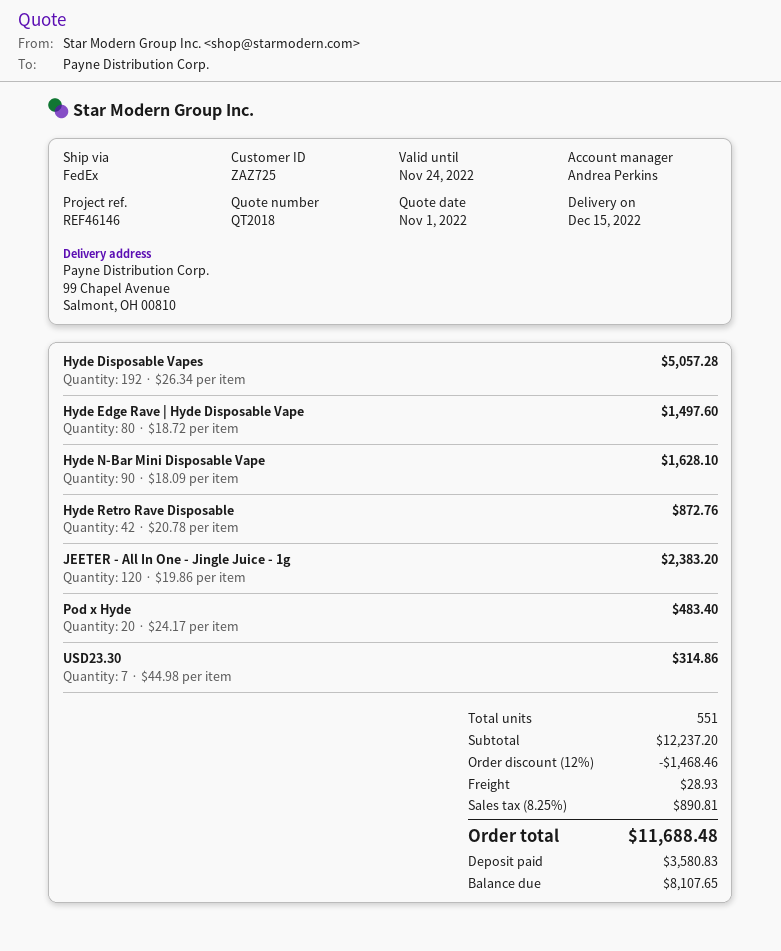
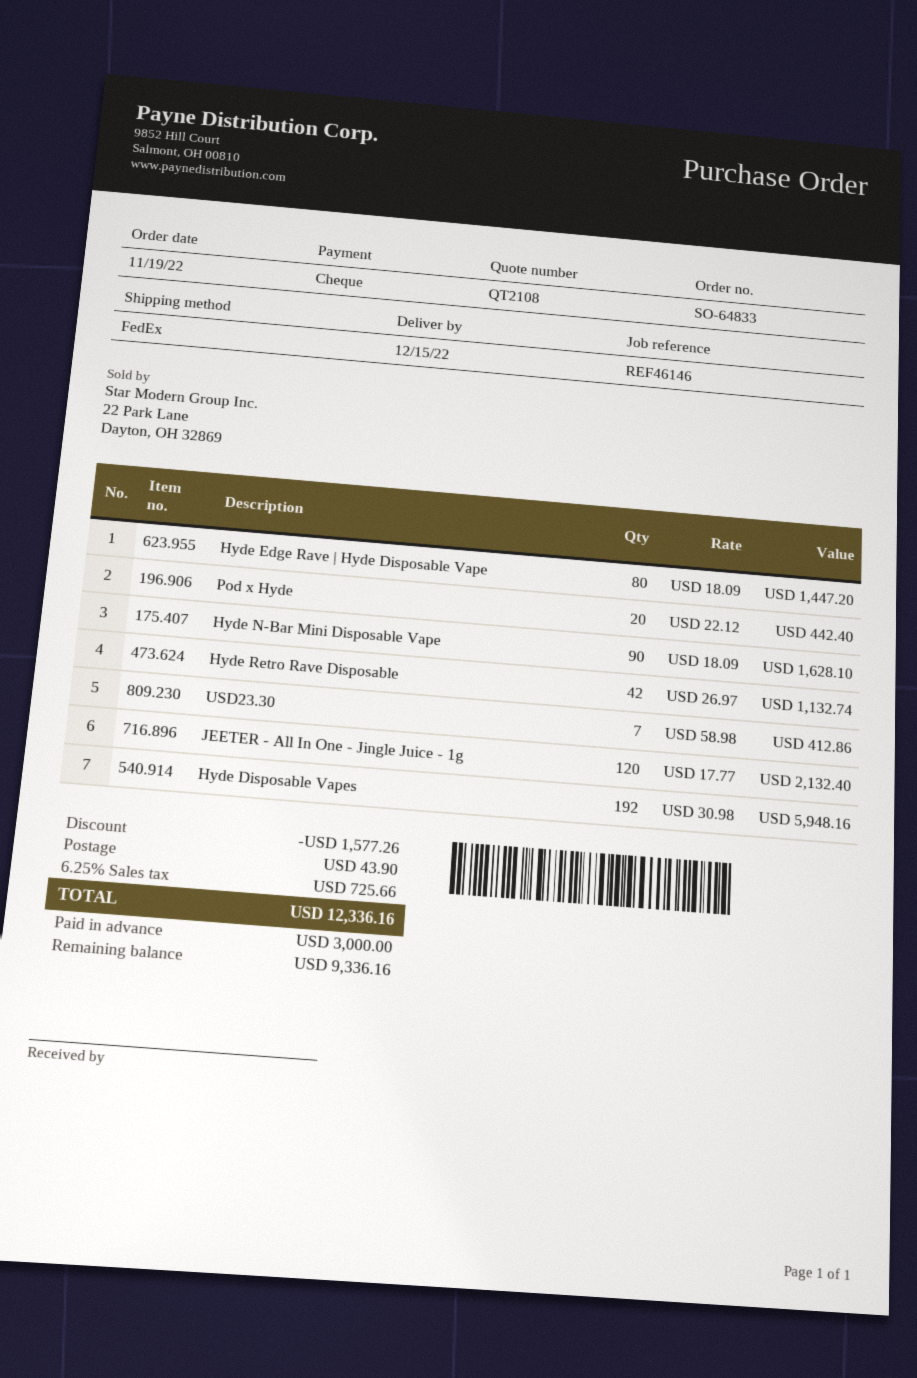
quote number: QT2018 -> QT2108
Hyde Disposable Vapes: 192 x 26.34 = 5057.28 -> 192 x 30.98 = 5948.16
Hyde Edge Rave | Hyde Disposable Vape: 80 x 18.72 = 1497.60 -> 80 x 18.09 = 1447.20
Hyde Retro Rave Disposable: 42 x 20.78 = 872.76 -> 42 x 26.97 = 1132.74
JEETER - All In One - Jingle Juice - 1g: 120 x 19.86 = 2383.20 -> 120 x 17.77 = 2132.40
Pod x Hyde: 20 x 24.17 = 483.40 -> 20 x 22.12 = 442.40
USD23.30: 7 x 44.98 = 314.86 -> 7 x 58.98 = 412.86
discount: 1468.46 -> 1577.26
shipping: 28.93 -> 43.90
tax: 8.25% = 890.81 -> 6.25% = 725.66
total: 11688.48 -> 12336.16
deposit: 3580.83 -> 3000.00
balance: 8107.65 -> 9336.16

